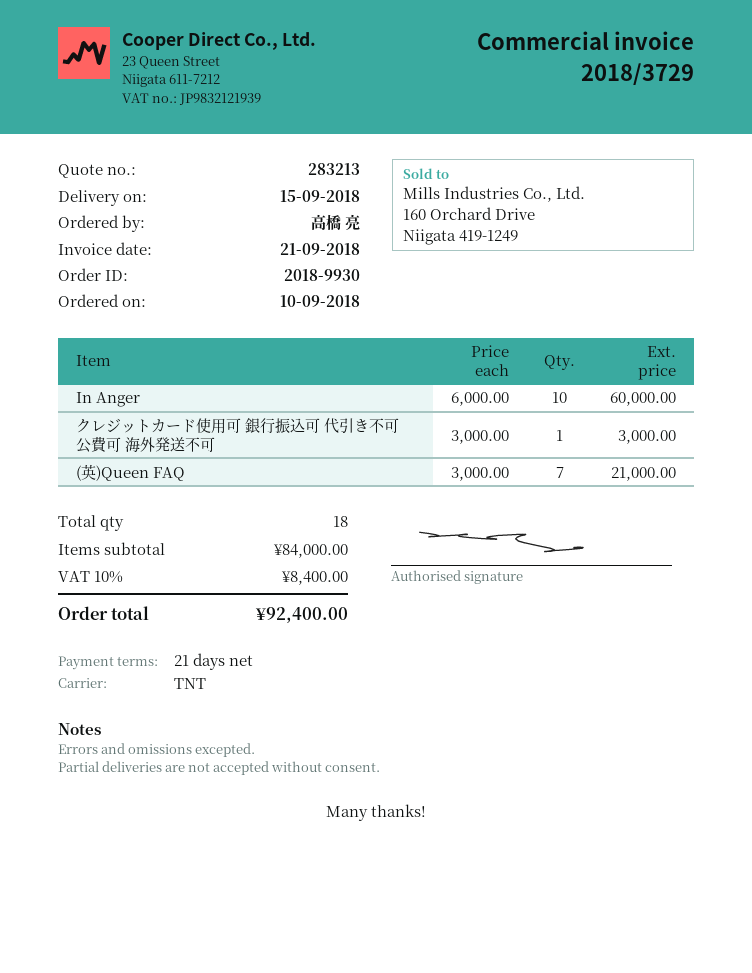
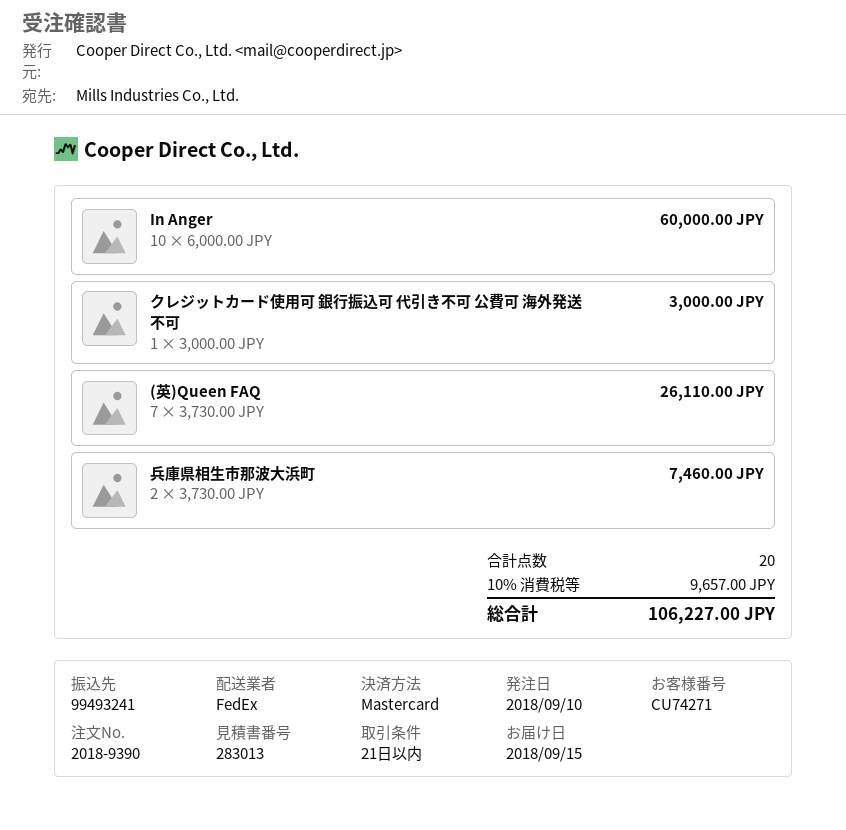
quote number: 283213 -> 283013
order number: 2018-9930 -> 2018-9390
shipping method: TNT -> FedEx
(英)Queen FAQ: 7 x 3000.00 = 21000.00 -> 7 x 3730.00 = 26110.00
兵庫県相生市那波大浜町: none -> 2 x 3730.00 = 7460.00
total quantity: 18 -> 20
tax: 10% = 8400.00 -> 10% = 9657.00
total: 92400.00 -> 106227.00

